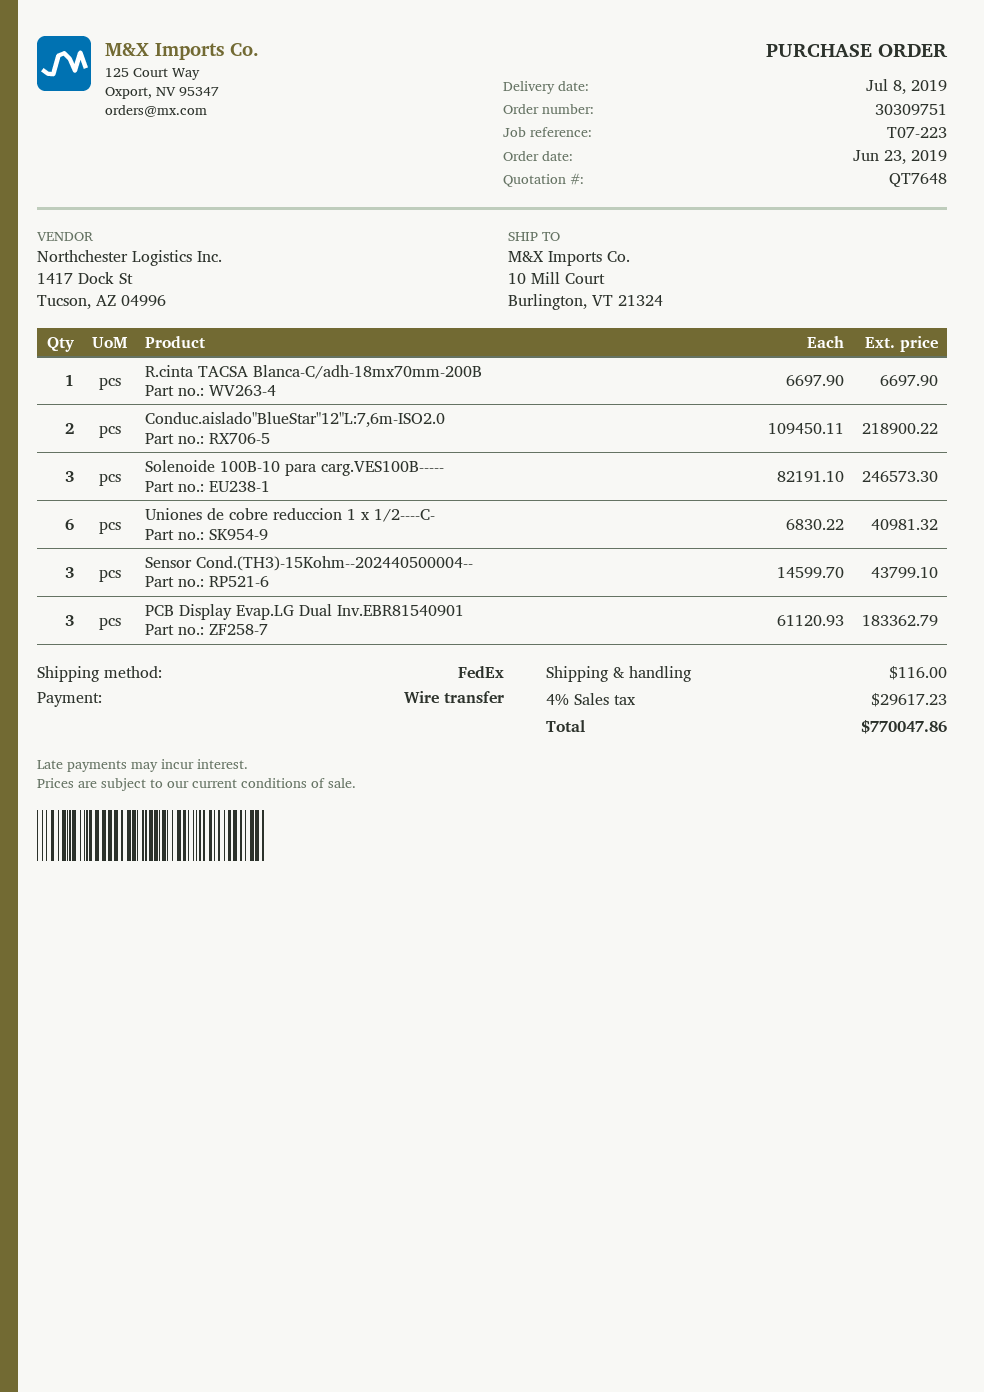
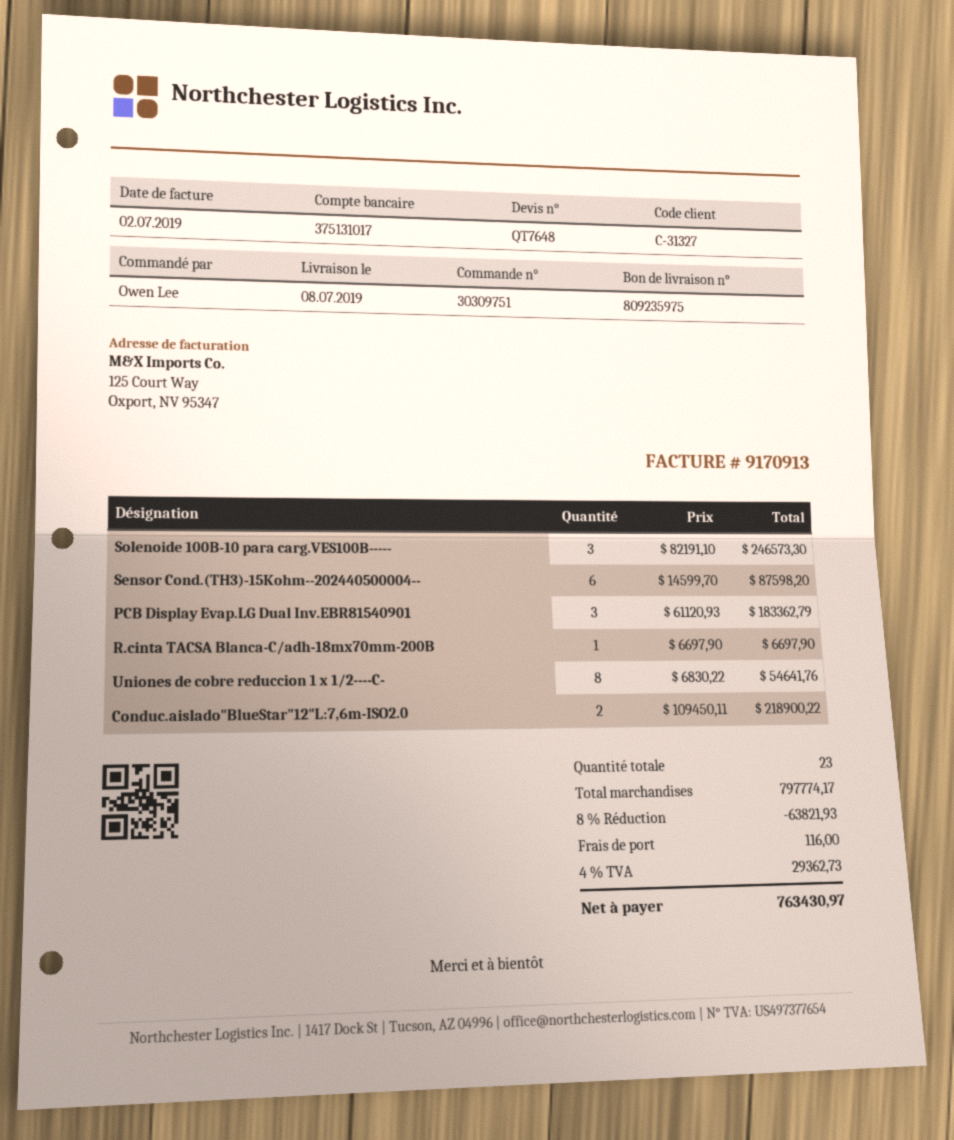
Uniones de cobre reduccion 1 x 1/2----C-: 6 x 6830.22 = 40981.32 -> 8 x 6830.22 = 54641.76
Sensor Cond.(TH3)-15Kohm--202440500004--: 3 x 14599.70 = 43799.10 -> 6 x 14599.70 = 87598.20
discount: none -> 8% = 63821.93
tax: 4% = 29617.23 -> 4% = 29362.73
total: 770047.86 -> 763430.97

